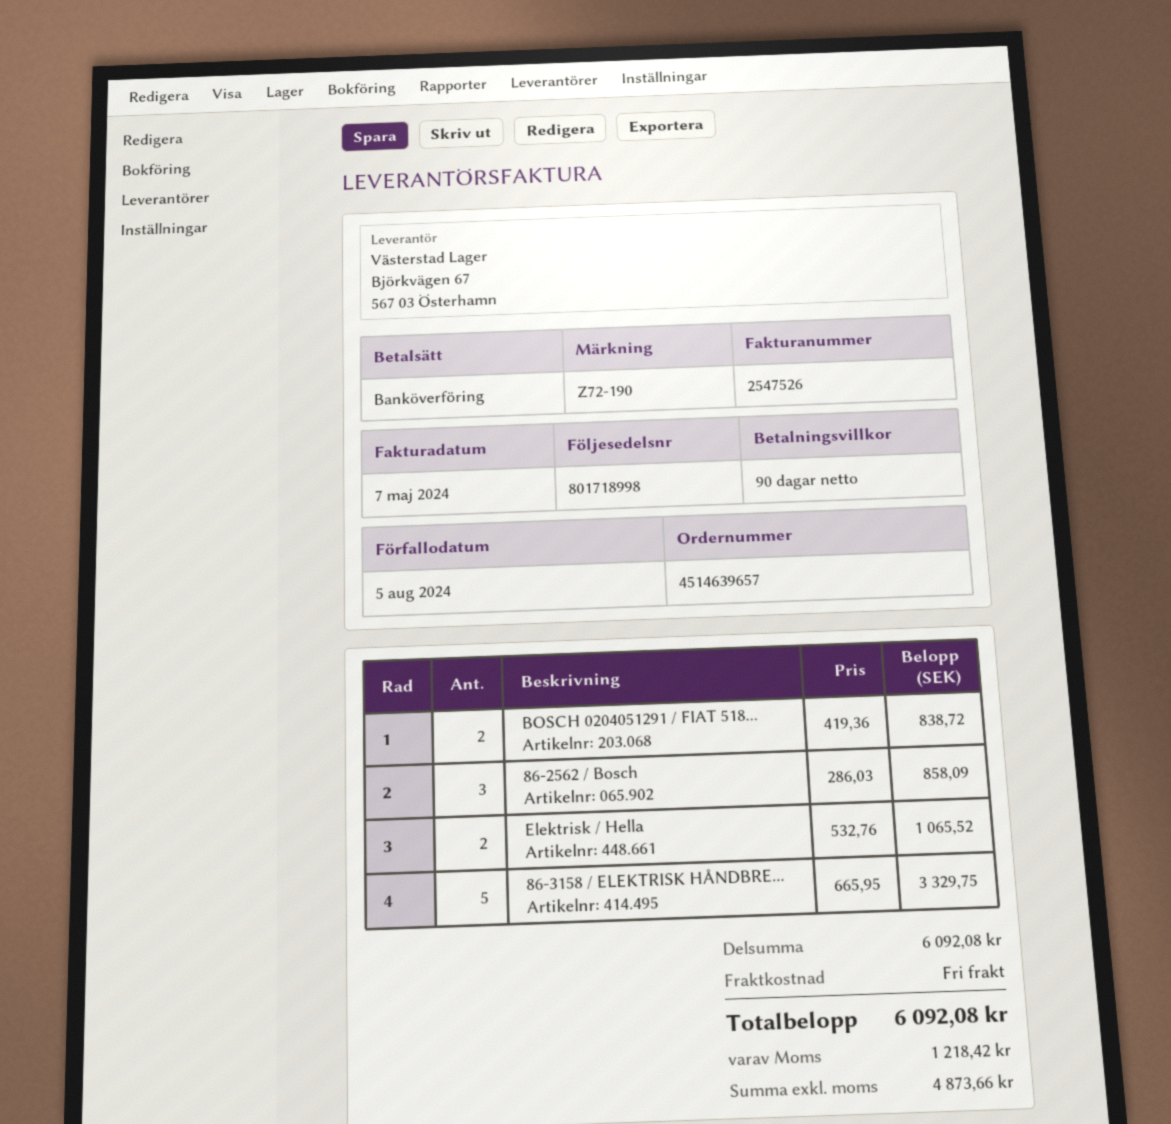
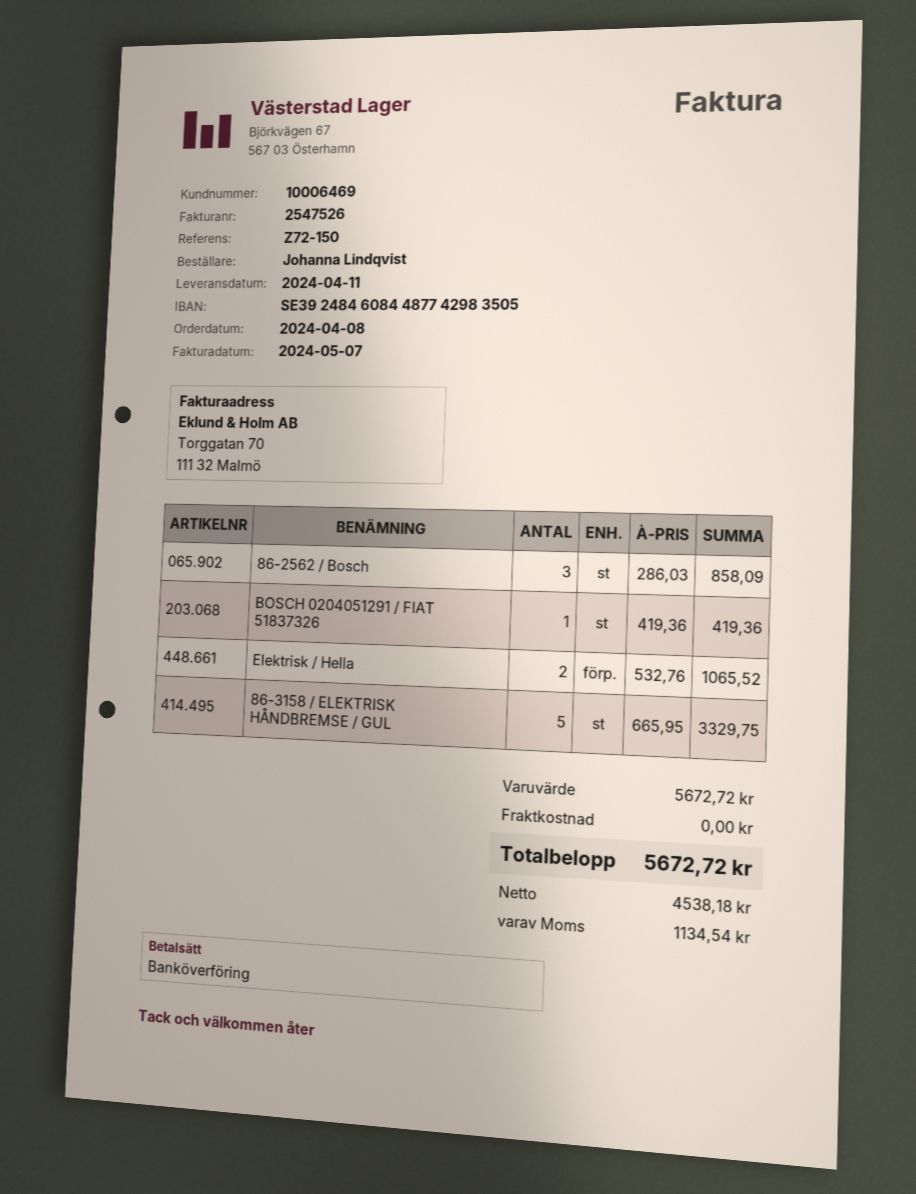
reference: Z72-190 -> Z72-150
BOSCH 0204051291 / FIAT 518...: 2 x 419.36 = 838.72 -> 1 x 419.36 = 419.36
subtotal: 6092.08 -> 5672.72
net: 4873.66 -> 4538.18
tax: 1218.42 -> 1134.54
total: 6092.08 -> 5672.72

